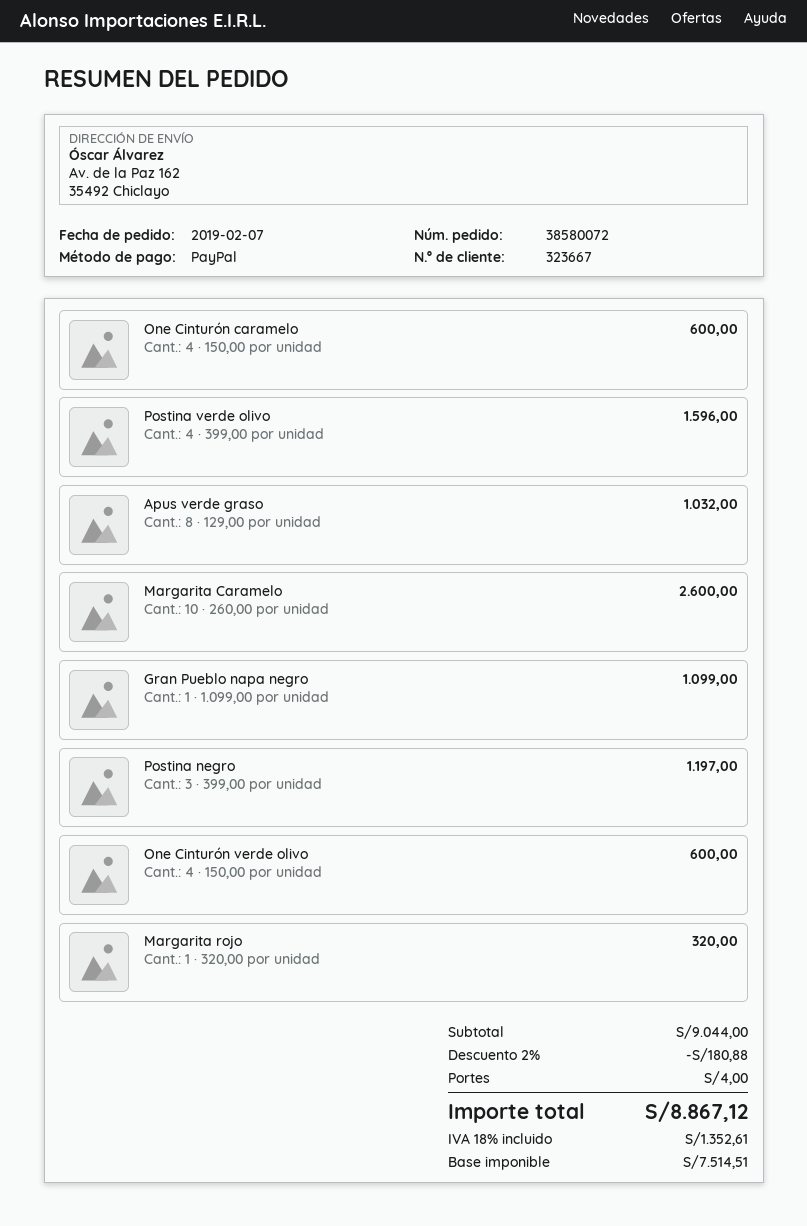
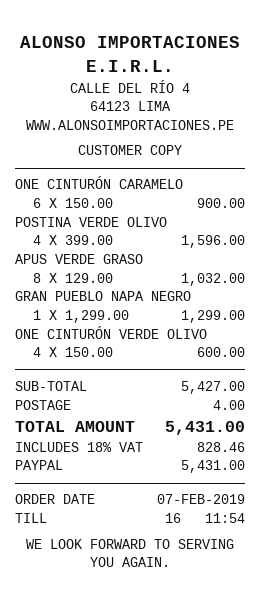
One Cinturón caramelo: 4 x 150.00 = 600.00 -> 6 x 150.00 = 900.00
Margarita Caramelo: 10 x 260.00 = 2600.00 -> none
Gran Pueblo napa negro: 1 x 1099.00 = 1099.00 -> 1 x 1299.00 = 1299.00
Postina negro: 3 x 399.00 = 1197.00 -> none
Margarita rojo: 1 x 320.00 = 320.00 -> none
subtotal: 9044.00 -> 5427.00
discount: 2% = 180.88 -> none
tax: 18% = 1352.61 -> 18% = 828.46
total: 8867.12 -> 5431.00

